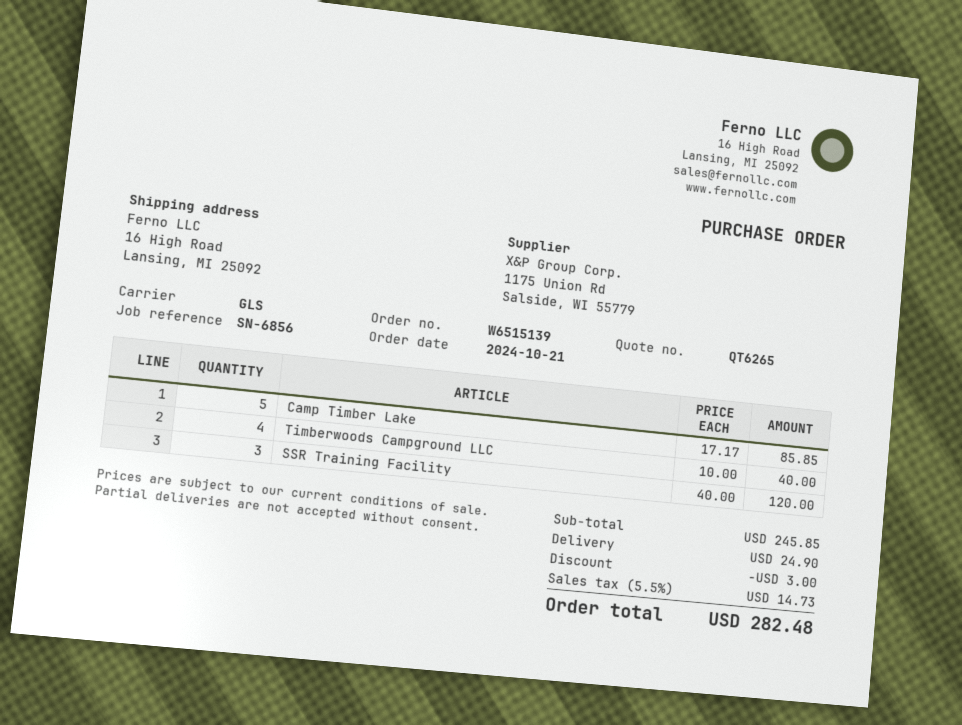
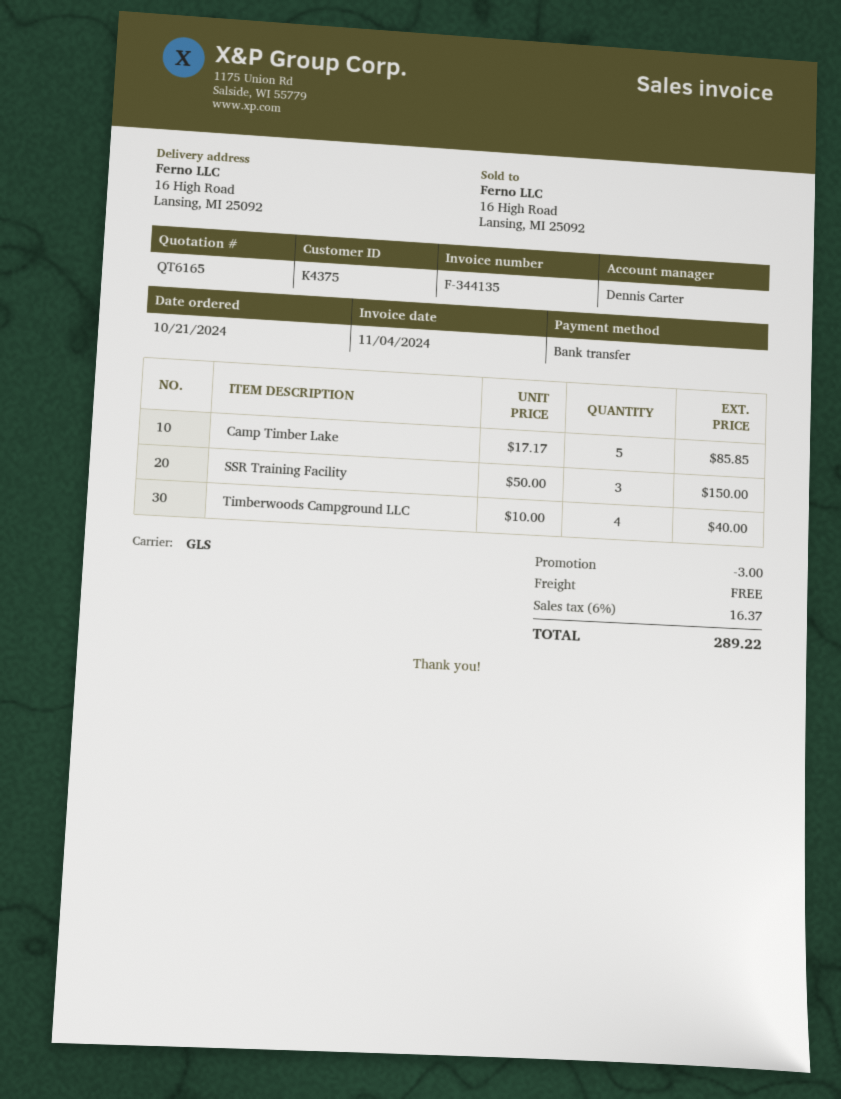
quote number: QT6265 -> QT6165
SSR Training Facility: 3 x 40.00 = 120.00 -> 3 x 50.00 = 150.00
shipping: 24.90 -> 0.00
tax: 5.5% = 14.73 -> 6% = 16.37
total: 282.48 -> 289.22

